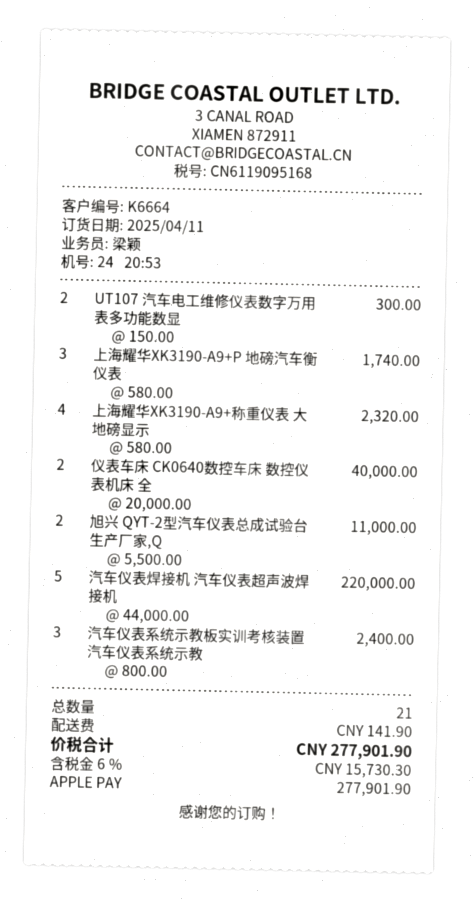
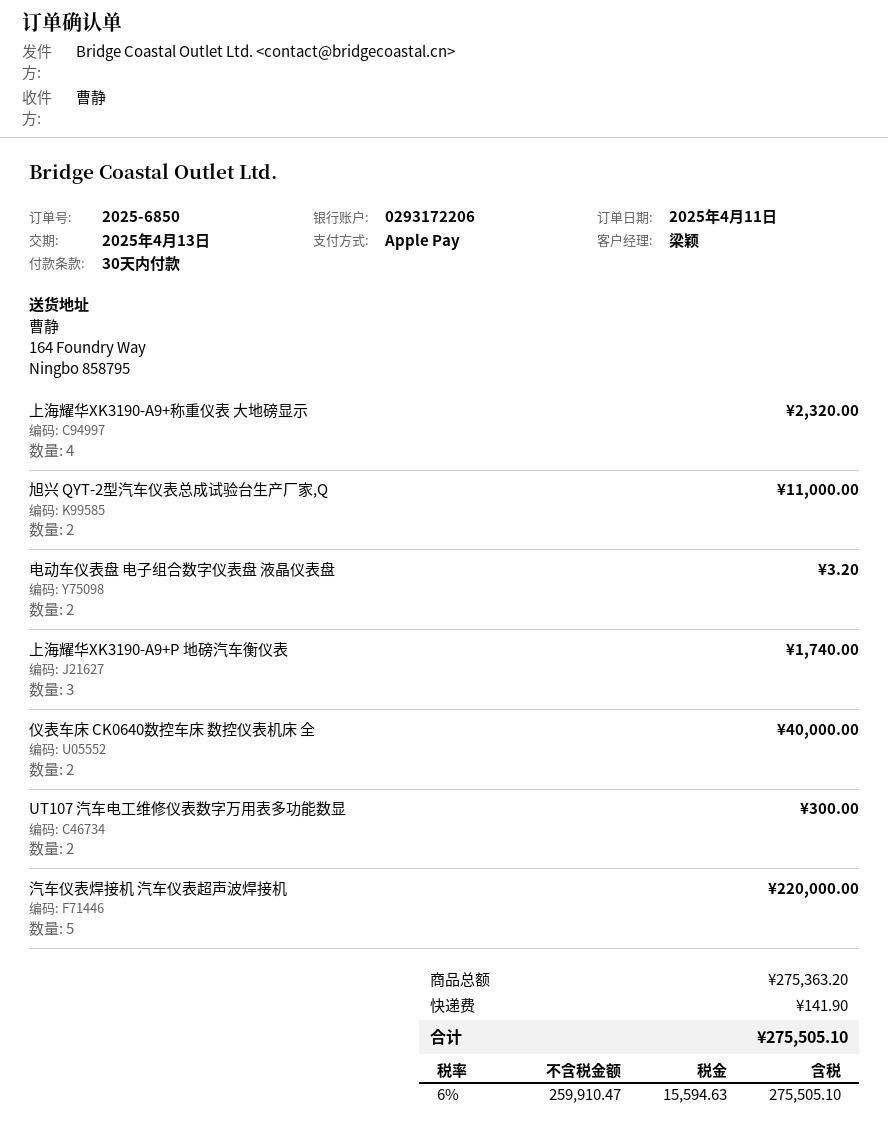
汽车仪表系统示教板实训考核装置 汽车仪表系统示教: 3 for 2400.00 -> none
电动车仪表盘 电子组合数字仪表盘 液晶仪表盘: none -> 2 for 3.20
tax: 6% = 15730.30 -> 6% = 15594.63
total: 277901.90 -> 275505.10

